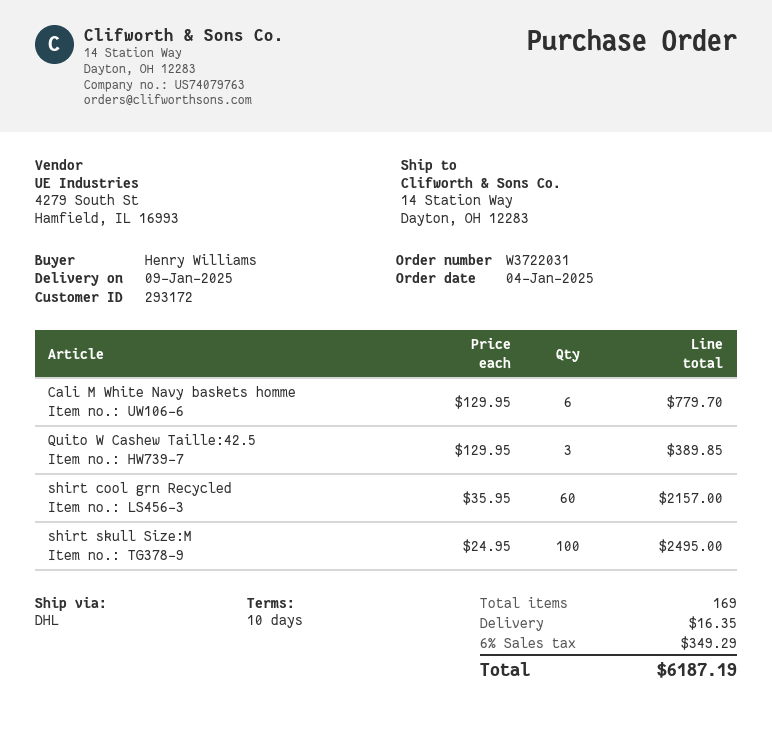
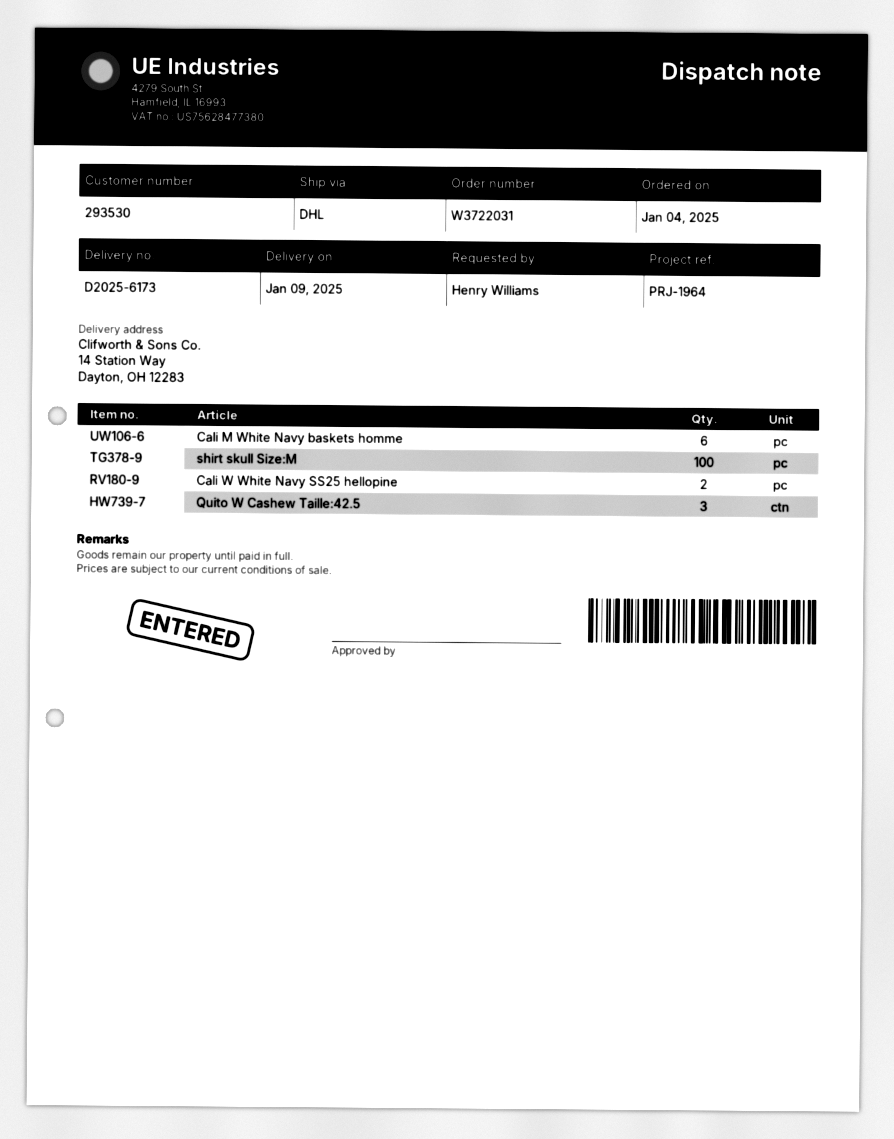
customer number: 293172 -> 293530
shirt cool grn Recycled: 60 -> none
Cali W White Navy SS25 hellopine: none -> 2

